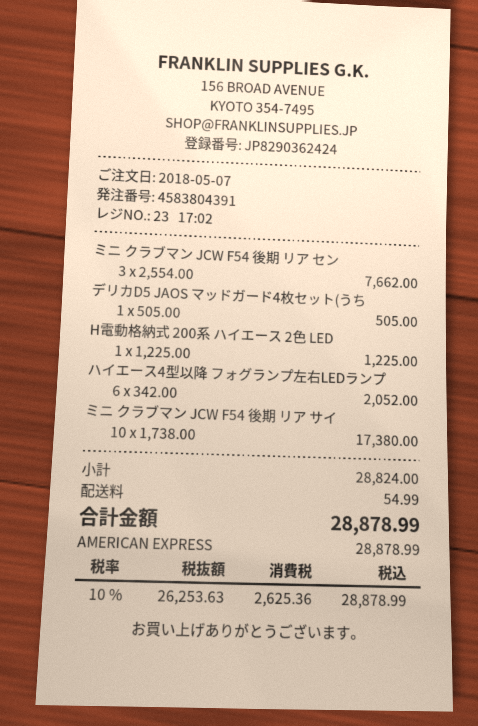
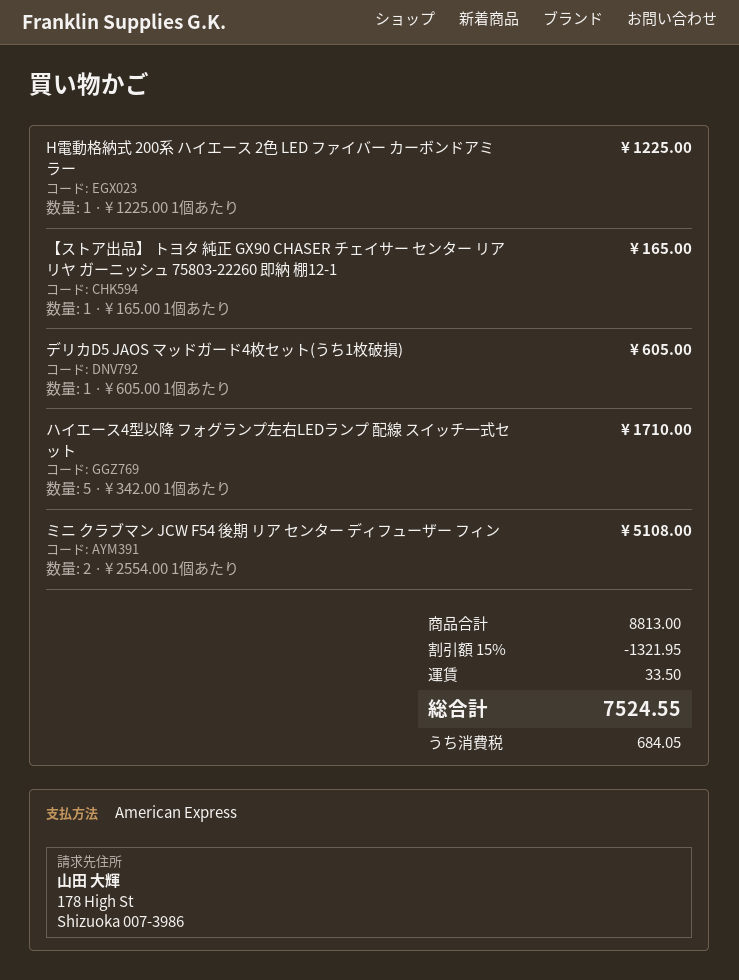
ミニ クラブマン JCW F54 後期 リア セン: 3 x 2554.00 = 7662.00 -> 2 x 2554.00 = 5108.00
デリカD5 JAOS マッドガード4枚セット(うち: 1 x 505.00 = 505.00 -> 1 x 605.00 = 605.00
ハイエース4型以降 フォグランプ左右LEDランプ: 6 x 342.00 = 2052.00 -> 5 x 342.00 = 1710.00
ミニ クラブマン JCW F54 後期 リア サイ: 10 x 1738.00 = 17380.00 -> none
【ストア出品】 トヨタ 純正 GX90 CHASER チェイサー センター リア リヤ ガーニッシュ 75803-22260 即納 棚12-1: none -> 1 x 165.00 = 165.00
subtotal: 28824.00 -> 8813.00
discount: none -> 15% = 1321.95
shipping: 54.99 -> 33.50
tax: 2625.36 -> 684.05
total: 28878.99 -> 7524.55

